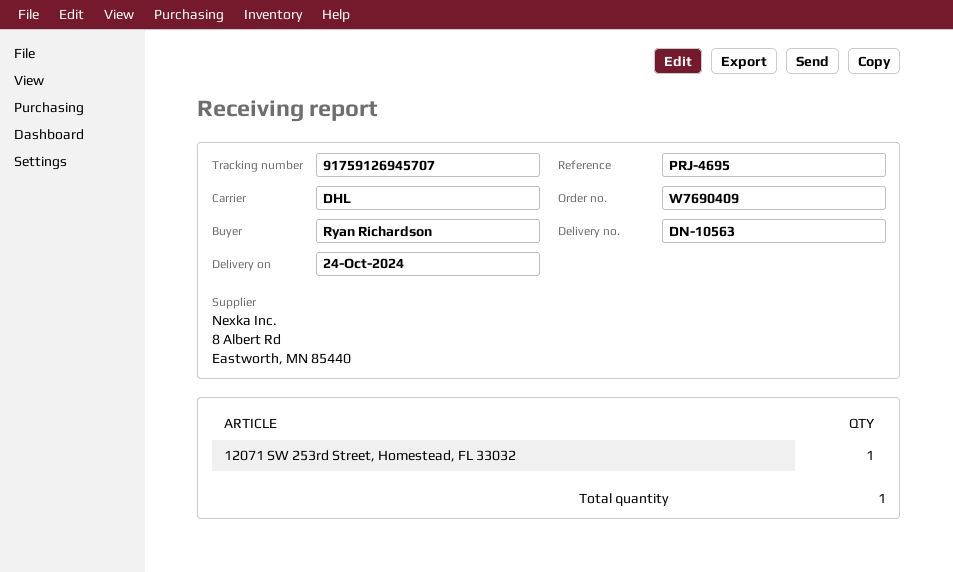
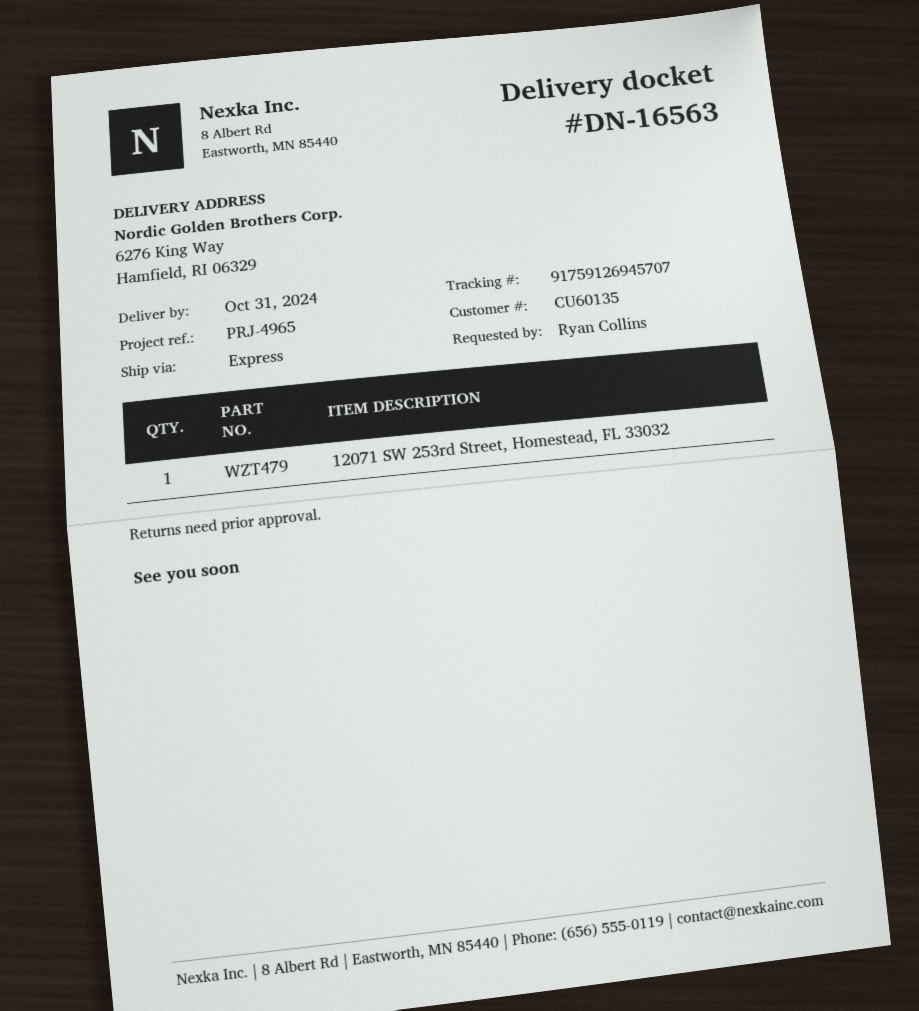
delivery note number: DN-10563 -> DN-16563
delivery date: 2024-10-24 -> 2024-10-31
reference: PRJ-4695 -> PRJ-4965
ordered by: Ryan Richardson -> Ryan Collins
shipping method: DHL -> express

